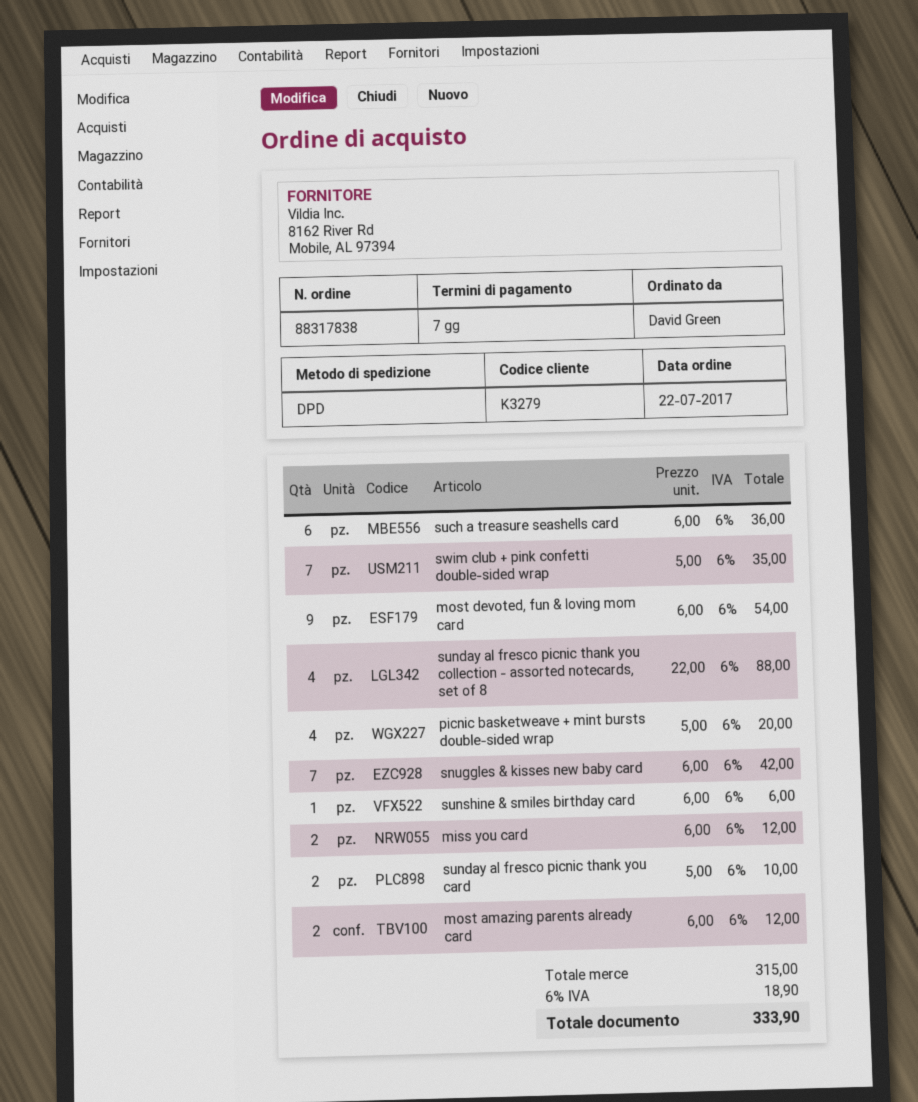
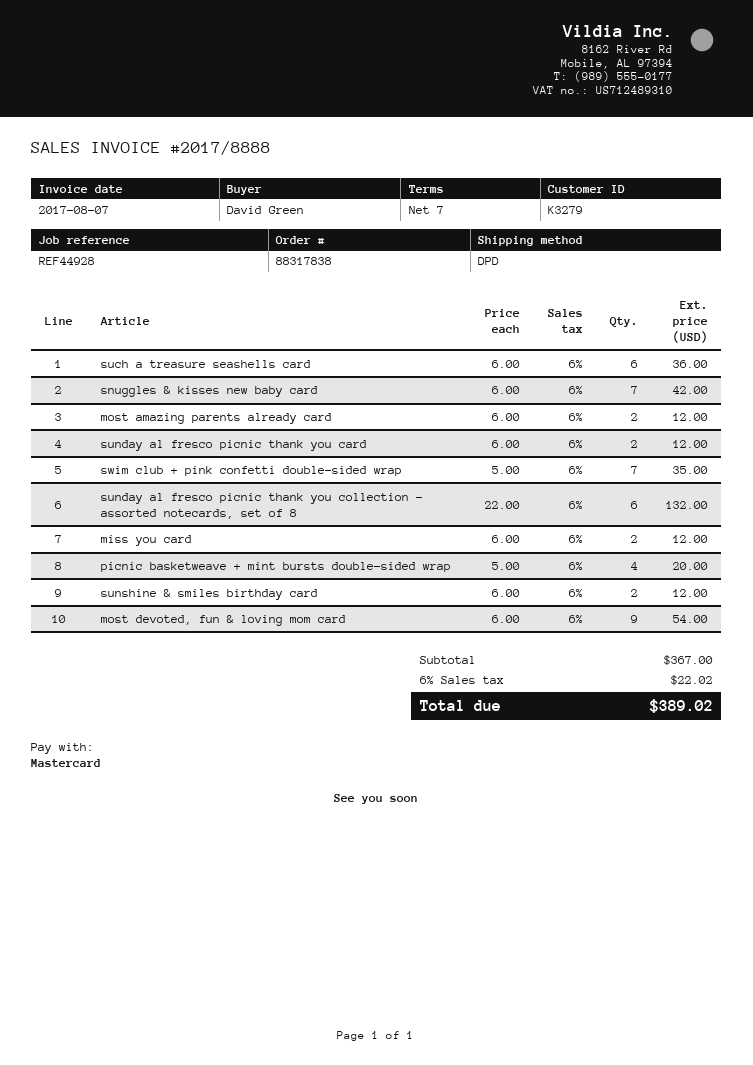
sunday al fresco picnic thank you collection - assorted notecards, set of 8: 4 x 22.00 = 88.00 -> 6 x 22.00 = 132.00
sunshine & smiles birthday card: 1 x 6.00 = 6.00 -> 2 x 6.00 = 12.00
sunday al fresco picnic thank you card: 2 x 5.00 = 10.00 -> 2 x 6.00 = 12.00
subtotal: 315.00 -> 367.00
tax: 6% = 18.90 -> 6% = 22.02
total: 333.90 -> 389.02

